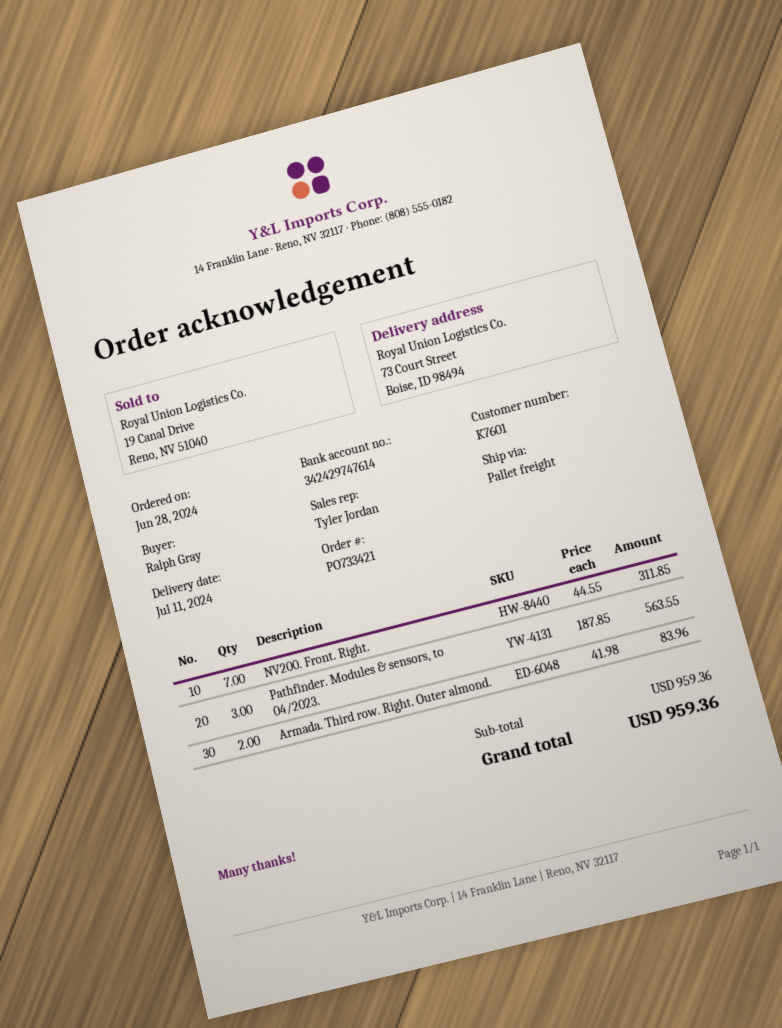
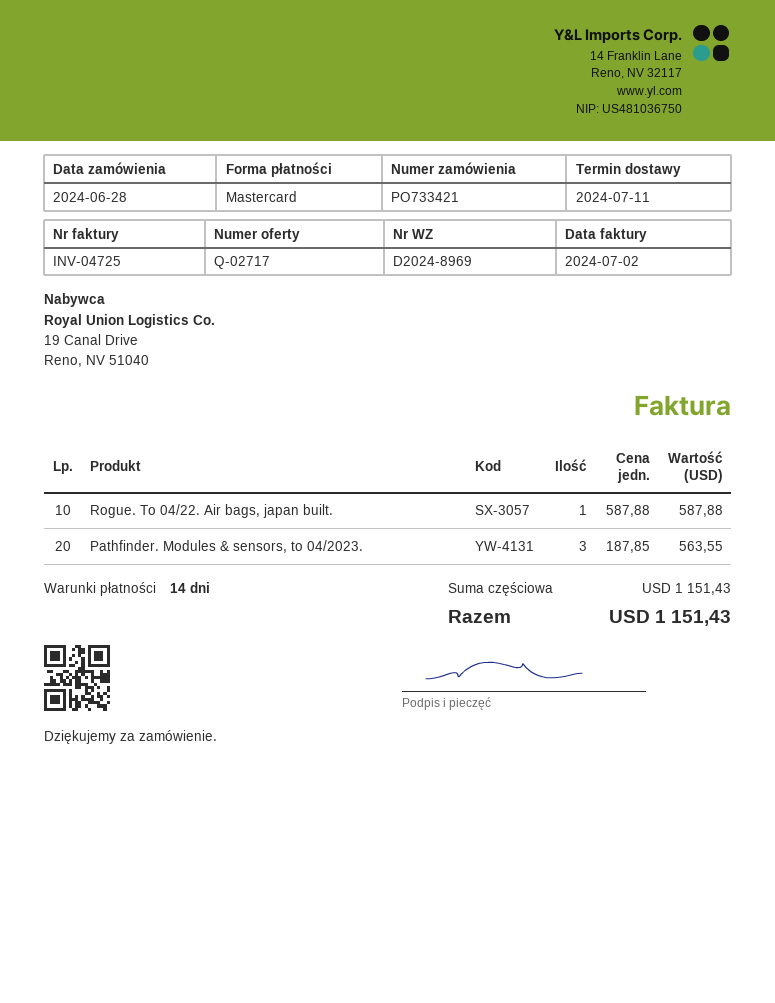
NV200. Front. Right.: 7 x 44.55 = 311.85 -> none
Armada. Third row. Right. Outer almond.: 2 x 41.98 = 83.96 -> none
Rogue. To 04/22. Air bags, japan built.: none -> 1 x 587.88 = 587.88
subtotal: 959.36 -> 1151.43
total: 959.36 -> 1151.43

